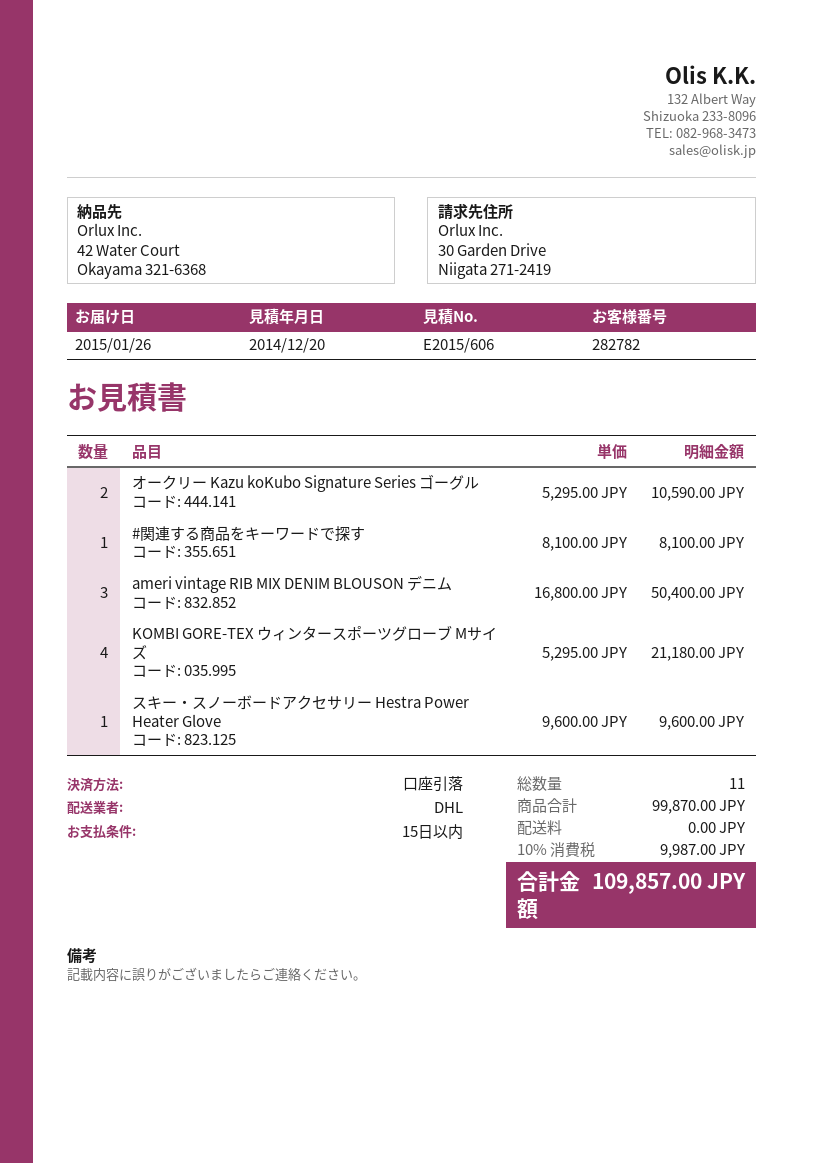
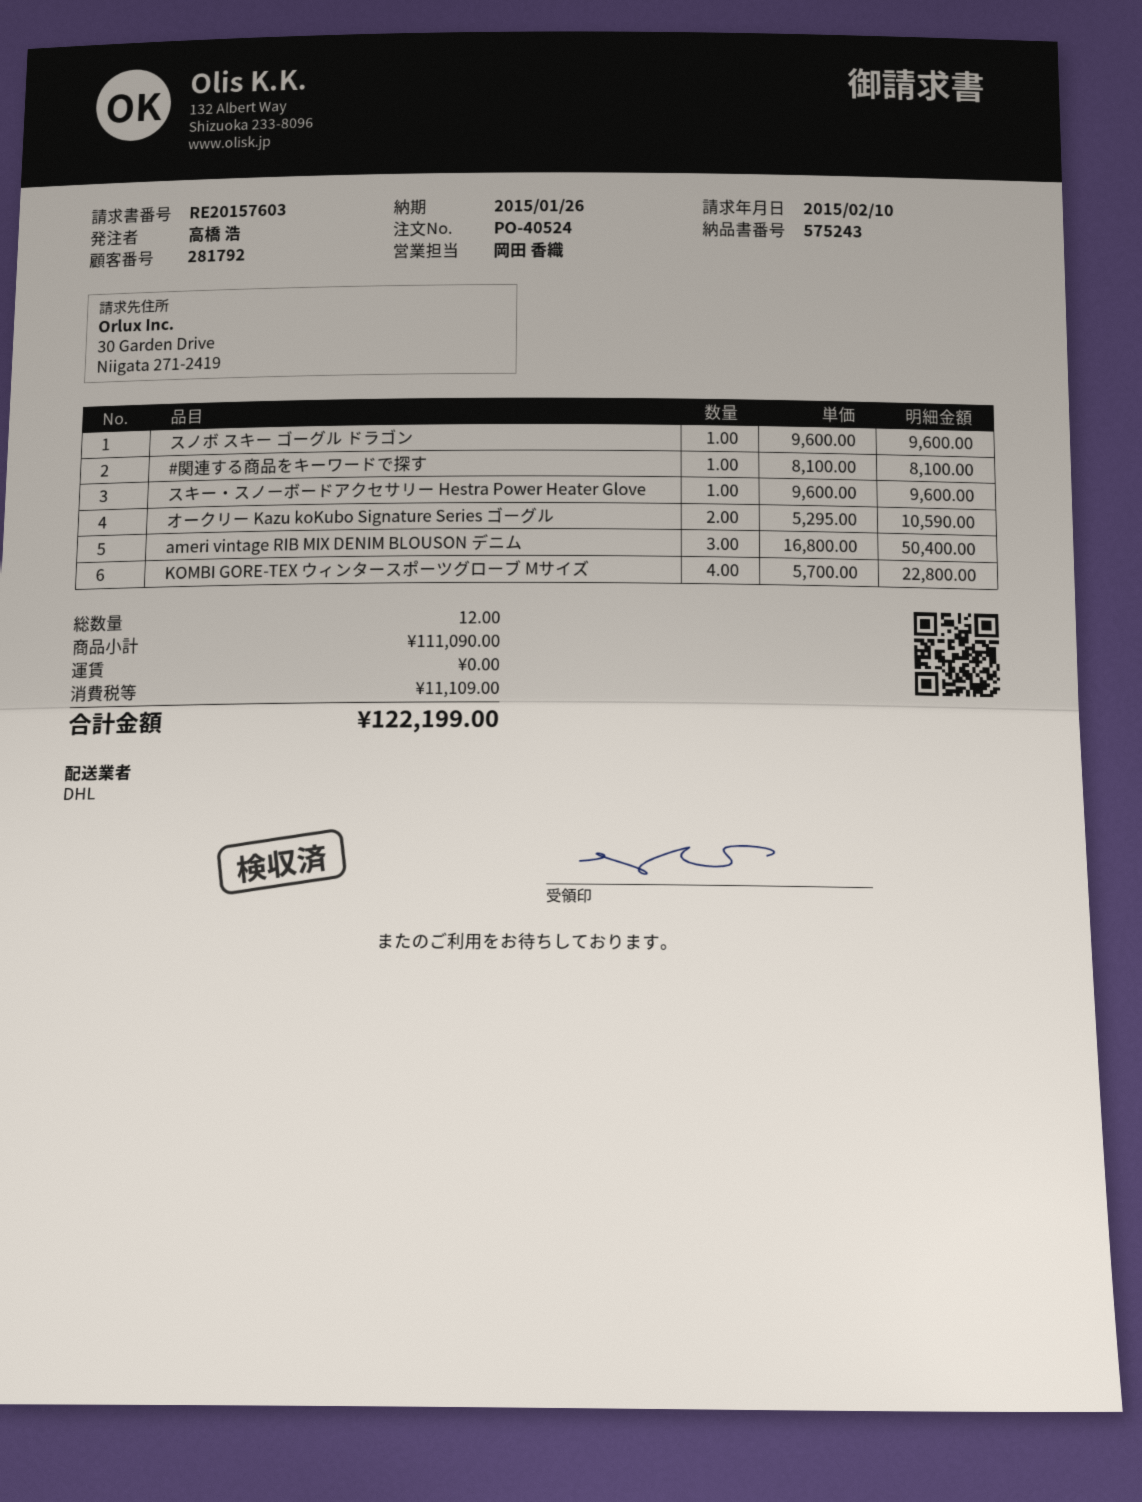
customer number: 282782 -> 281792
KOMBI GORE-TEX ウィンタースポーツグローブ Mサイズ: 4 x 5295.00 = 21180.00 -> 4 x 5700.00 = 22800.00
スノボ スキー ゴーグル ドラゴン: none -> 1 x 9600.00 = 9600.00
total quantity: 11 -> 12
subtotal: 99870.00 -> 111090.00
tax: 9987.00 -> 11109.00
total: 109857.00 -> 122199.00

